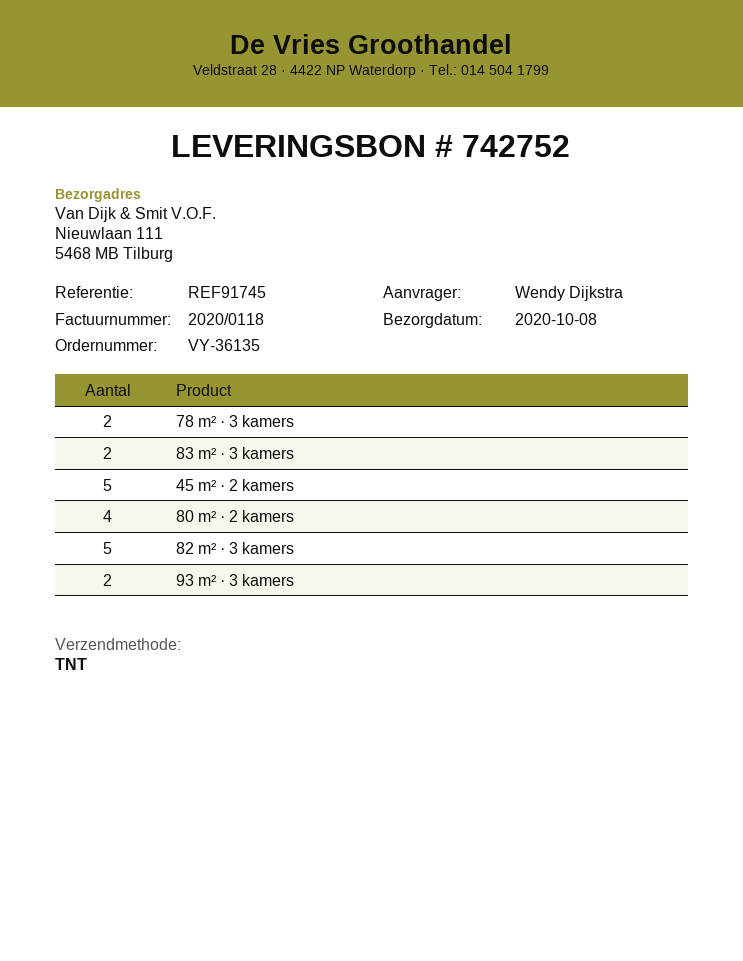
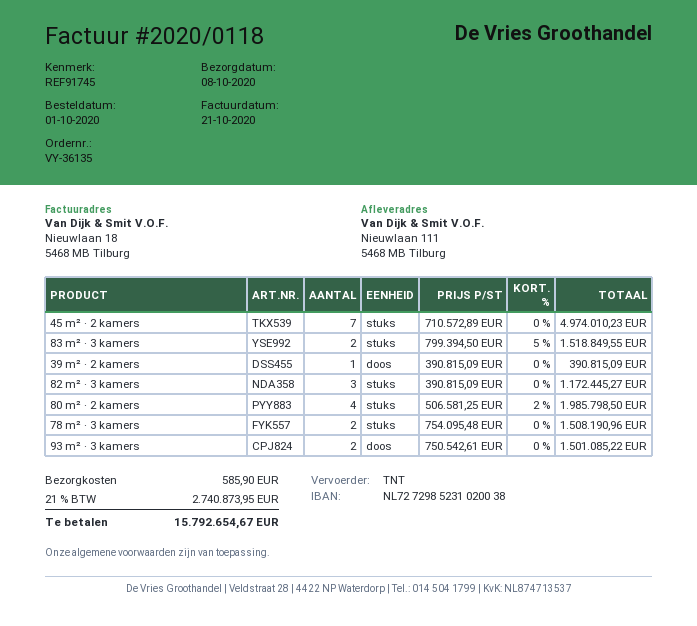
45 m² · 2 kamers: 5 -> 7
82 m² · 3 kamers: 5 -> 3
39 m² · 2 kamers: none -> 1

